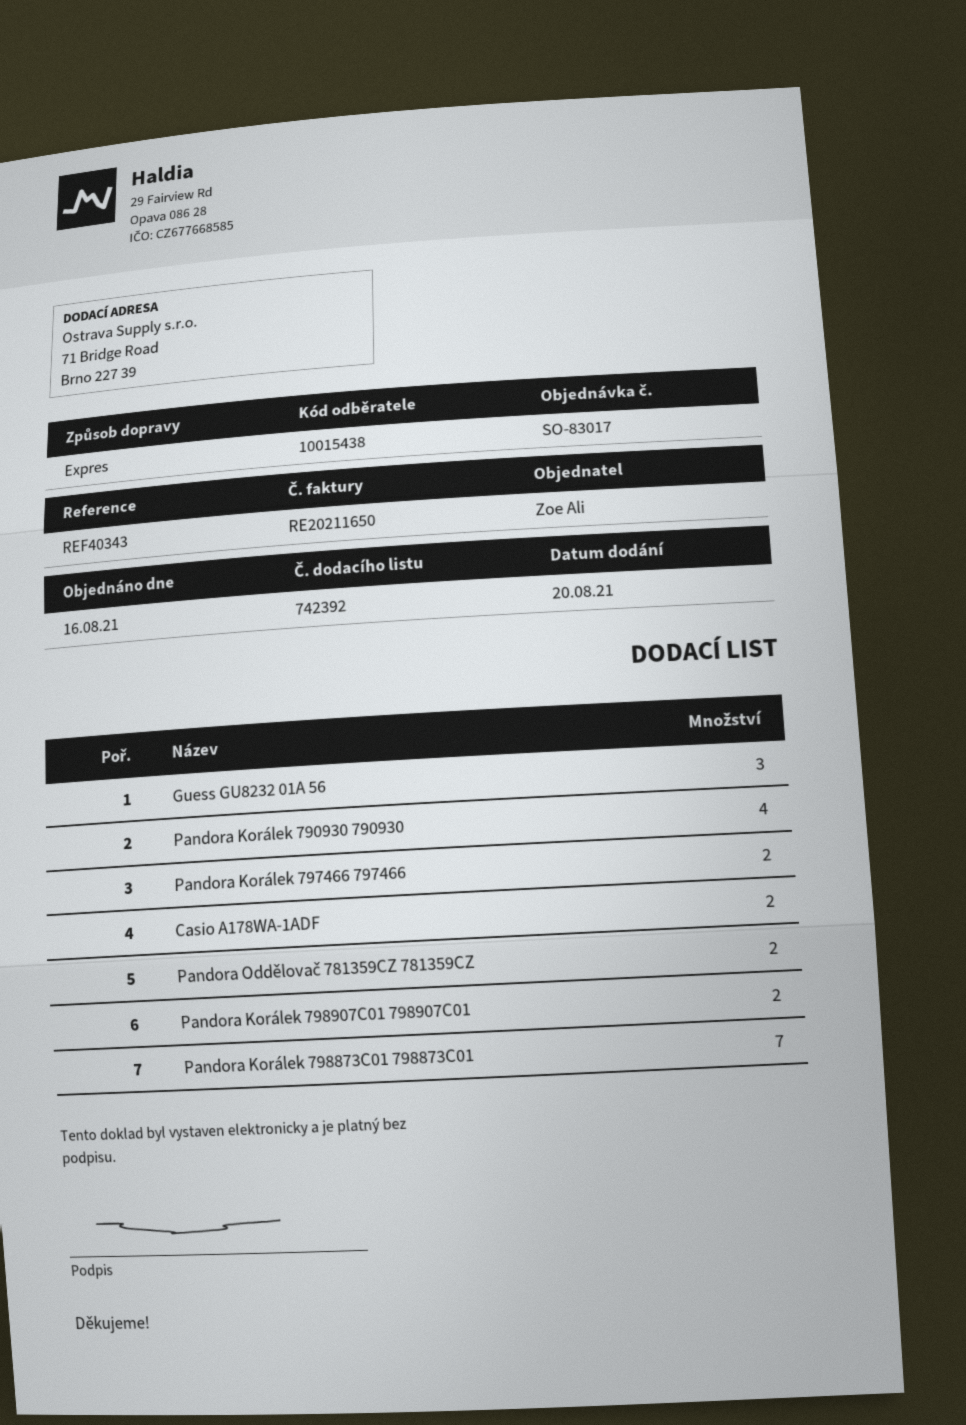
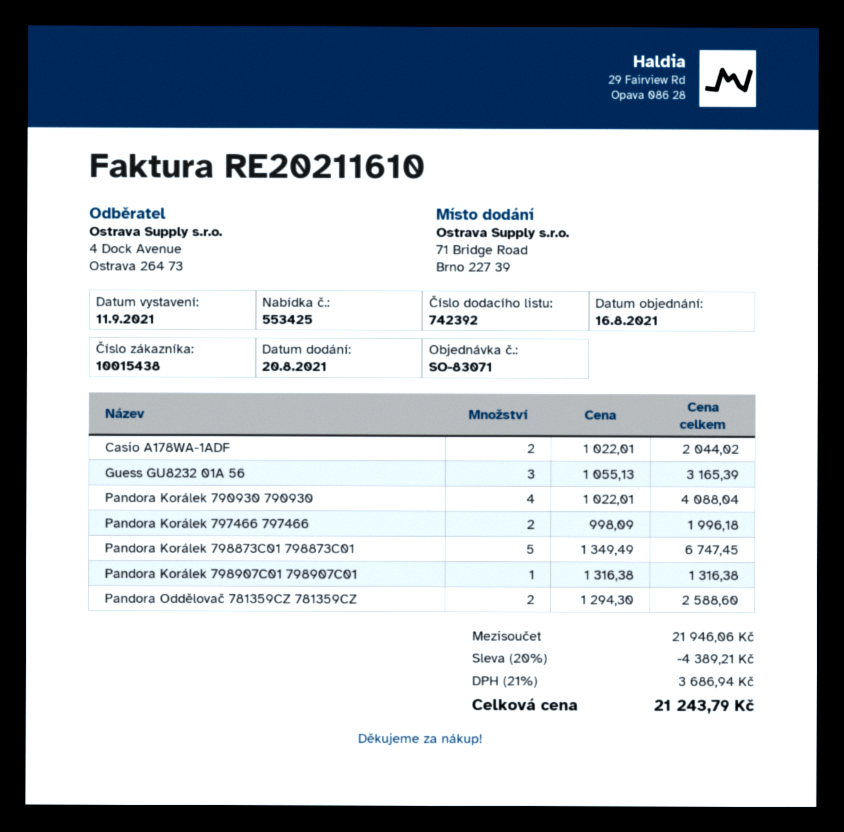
order number: SO-83017 -> SO-83071
invoice number: RE20211650 -> RE20211610
Pandora Korálek 798907C01 798907C01: 2 -> 1
Pandora Korálek 798873C01 798873C01: 7 -> 5

